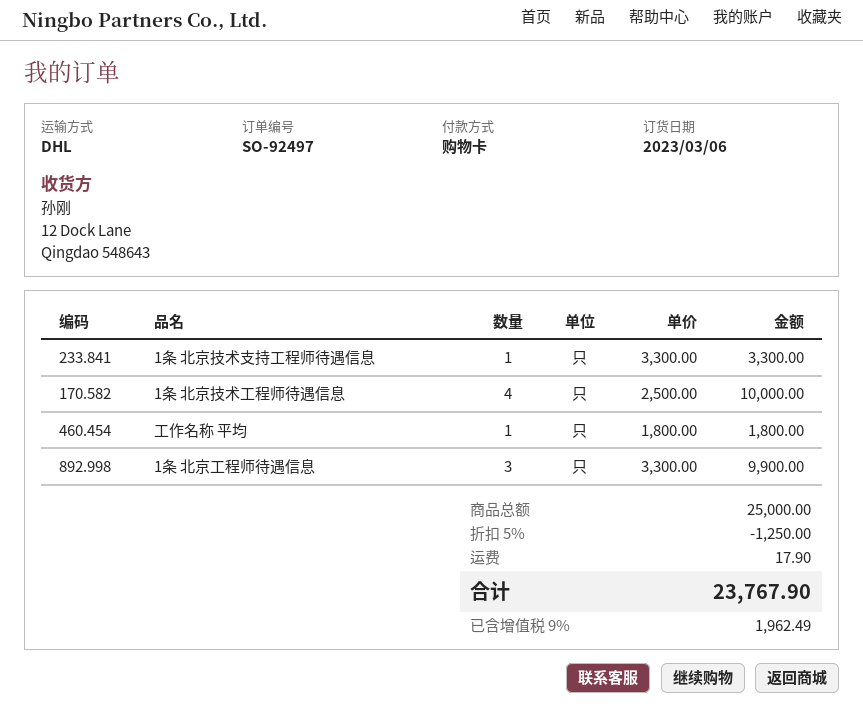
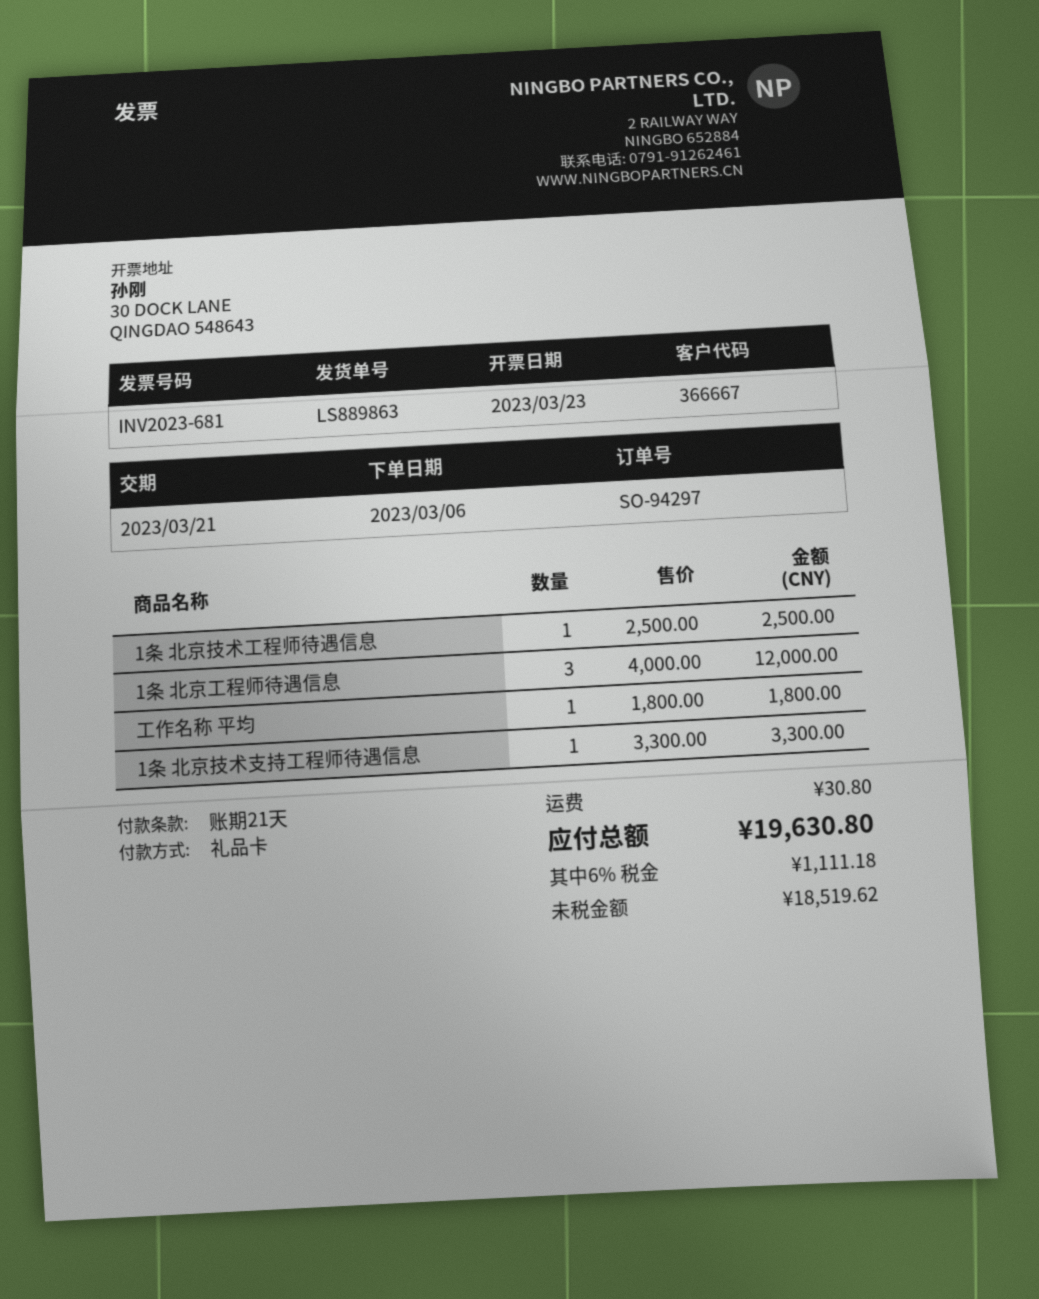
order number: SO-92497 -> SO-94297
1条 北京技术工程师待遇信息: 4 x 2500.00 = 10000.00 -> 1 x 2500.00 = 2500.00
1条 北京工程师待遇信息: 3 x 3300.00 = 9900.00 -> 3 x 4000.00 = 12000.00
discount: 5% = 1250.00 -> none
shipping: 17.90 -> 30.80
tax: 9% = 1962.49 -> 6% = 1111.18
total: 23767.90 -> 19630.80

